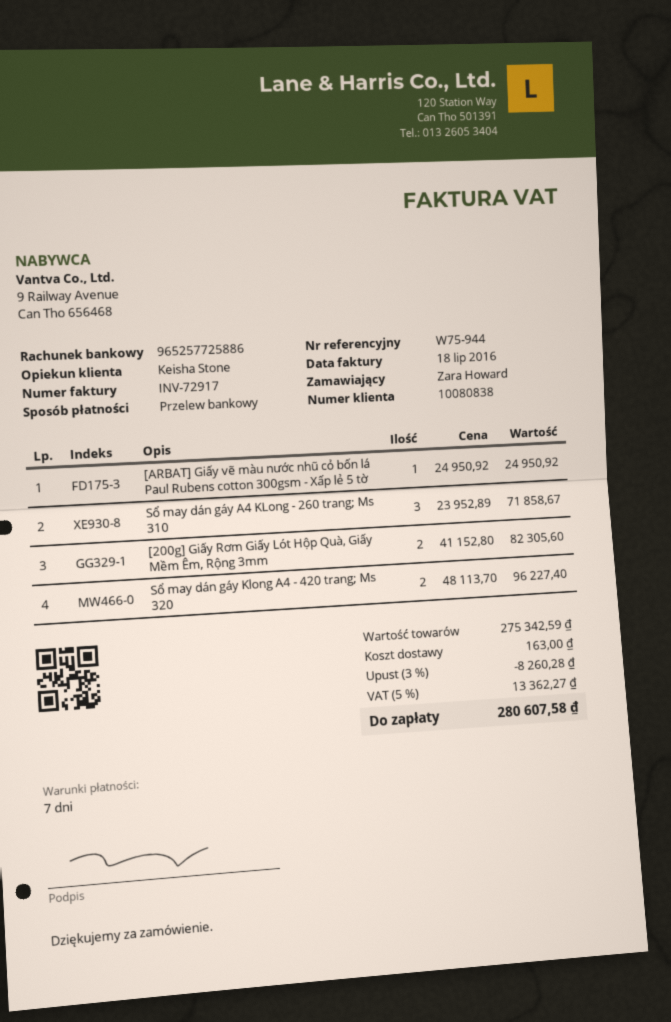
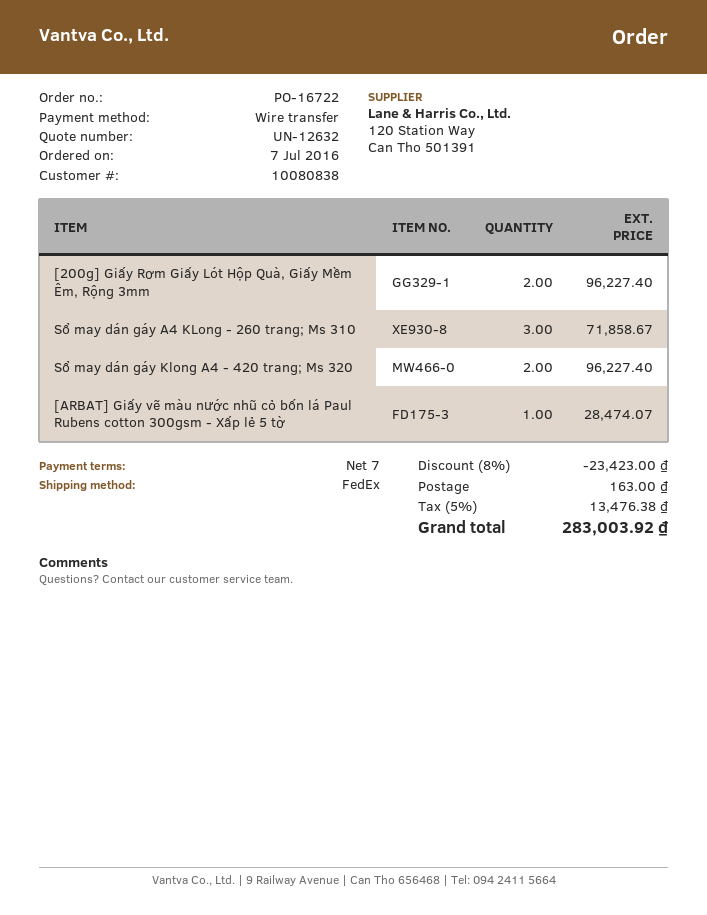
[ARBAT] Giấy vẽ màu nước nhũ cỏ bốn lá Paul Rubens cotton 300gsm - Xấp lẻ 5 tờ: 1 for 24950.92 -> 1 for 28474.07
[200g] Giấy Rơm Giấy Lót Hộp Quà, Giấy Mềm Êm, Rộng 3mm: 2 for 82305.60 -> 2 for 96227.40
discount: 3% = 8260.28 -> 8% = 23423.00
tax: 5% = 13362.27 -> 5% = 13476.38
total: 280607.58 -> 283003.92

